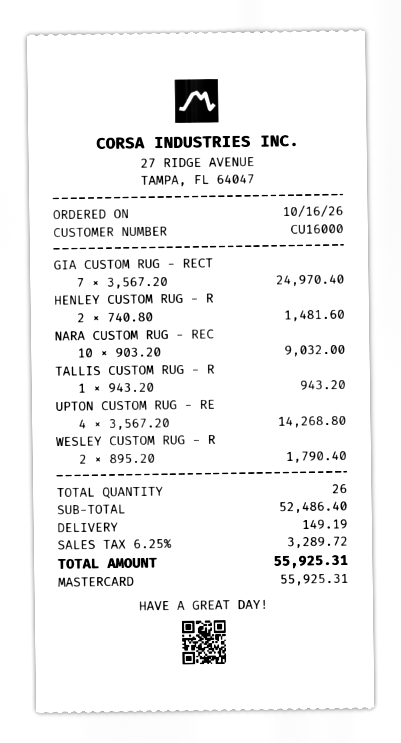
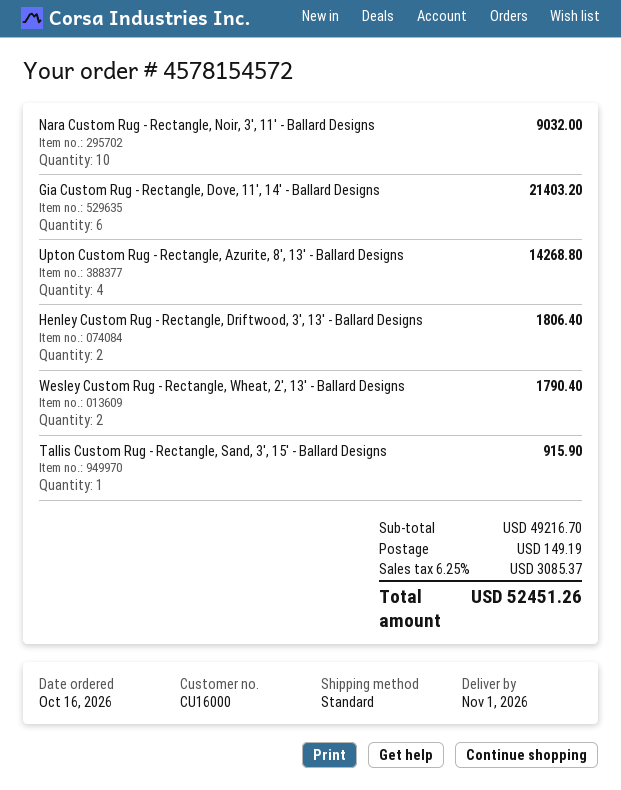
GIA CUSTOM RUG - RECT: 7 for 24970.40 -> 6 for 21403.20
HENLEY CUSTOM RUG - R: 2 for 1481.60 -> 2 for 1806.40
TALLIS CUSTOM RUG - R: 1 for 943.20 -> 1 for 915.90
subtotal: 52486.40 -> 49216.70
tax: 6.25% = 3289.72 -> 6.25% = 3085.37
total: 55925.31 -> 52451.26

